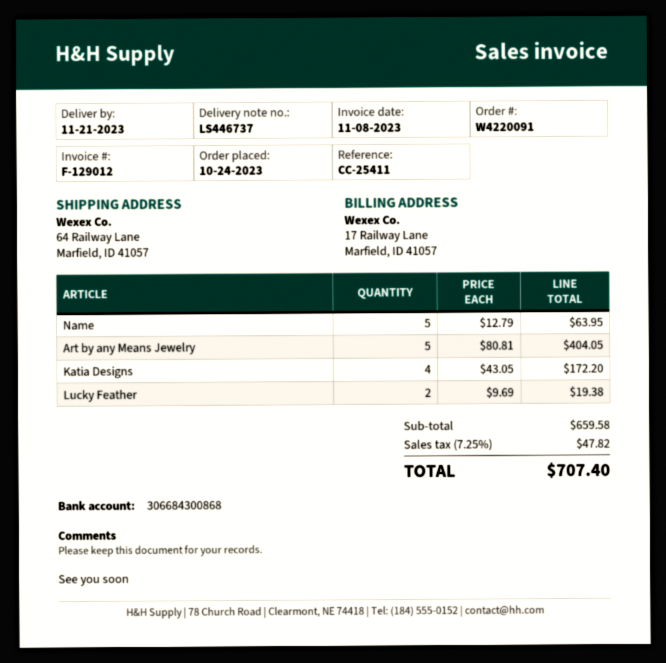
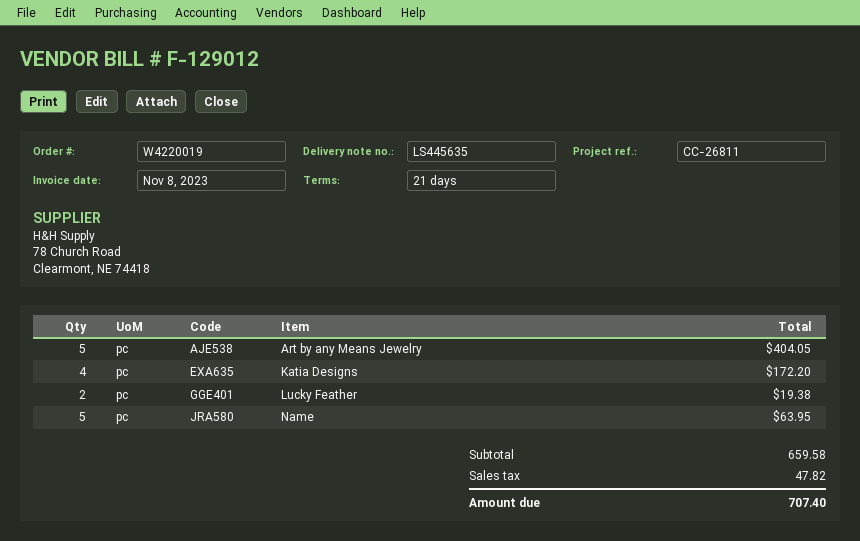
order number: W4220091 -> W4220019
delivery note number: LS446737 -> LS445635
reference: CC-25411 -> CC-26811

